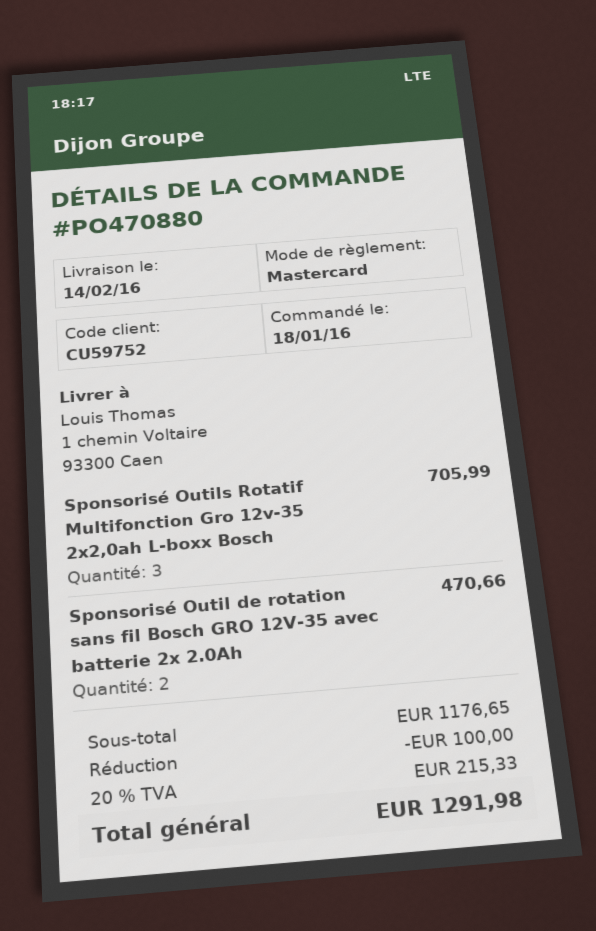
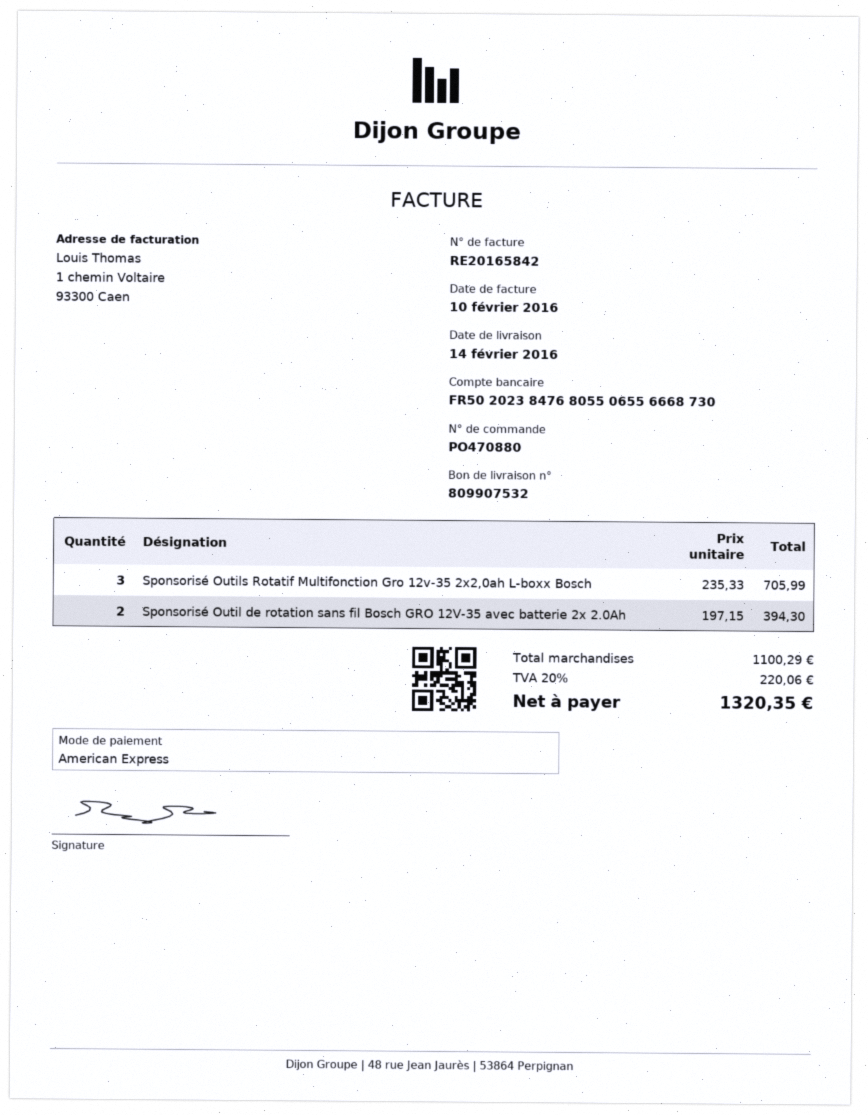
payment method: Mastercard -> American Express
Sponsorisé Outil de rotation sans fil Bosch GRO 12V-35 avec batterie 2x 2.0Ah: 2 for 470.66 -> 2 for 394.30
subtotal: 1176.65 -> 1100.29
discount: 100.00 -> none
tax: 20% = 215.33 -> 20% = 220.06
total: 1291.98 -> 1320.35

